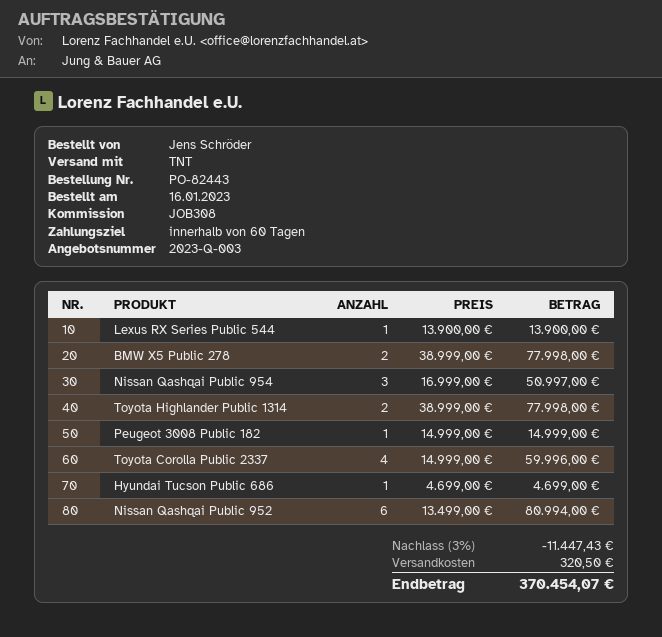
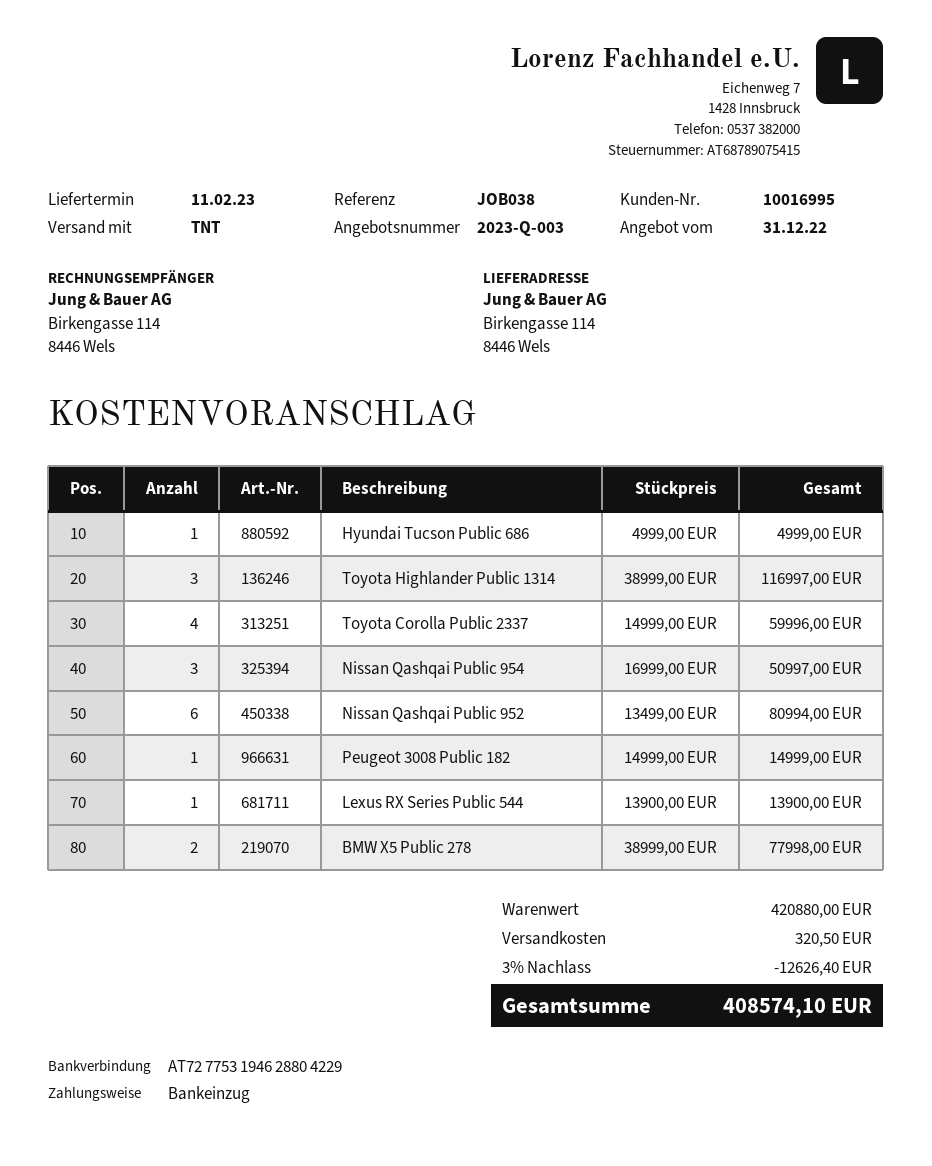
reference: JOB308 -> JOB038
Toyota Highlander Public 1314: 2 x 38999.00 = 77998.00 -> 3 x 38999.00 = 116997.00
Hyundai Tucson Public 686: 1 x 4699.00 = 4699.00 -> 1 x 4999.00 = 4999.00
discount: 3% = 11447.43 -> 3% = 12626.40
total: 370454.07 -> 408574.10

